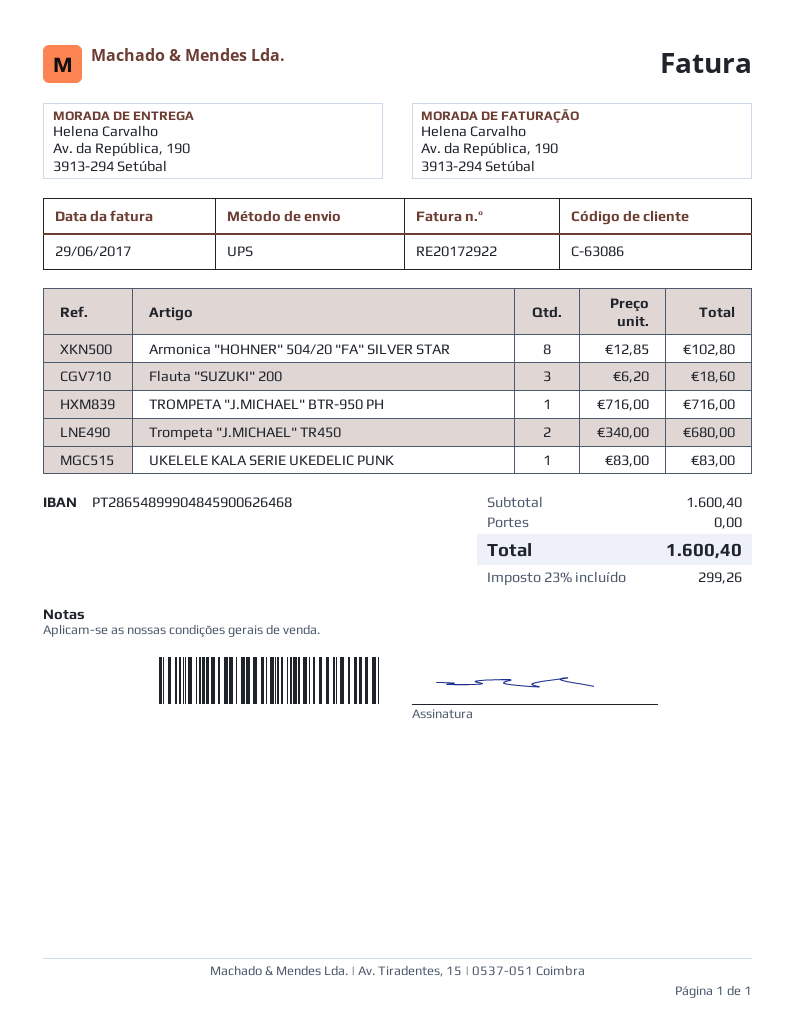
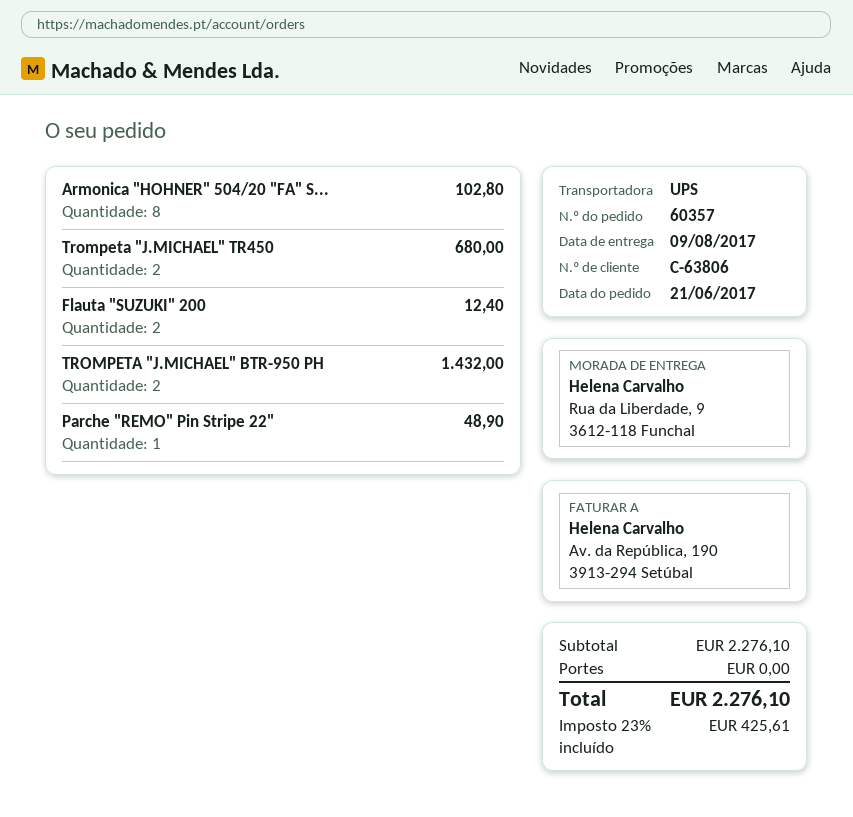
customer number: C-63086 -> C-63806
ship to: Av. da República, 190, 3913-294 Setúbal -> Rua da Liberdade, 9, 3612-118 Funchal
Flauta "SUZUKI" 200: 3 for 18.60 -> 2 for 12.40
TROMPETA "J.MICHAEL" BTR-950 PH: 1 for 716.00 -> 2 for 1432.00
UKELELE KALA SERIE UKEDELIC PUNK: 1 for 83.00 -> none
Parche "REMO" Pin Stripe 22": none -> 1 for 48.90
subtotal: 1600.40 -> 2276.10
tax: 23% = 299.26 -> 23% = 425.61
total: 1600.40 -> 2276.10

